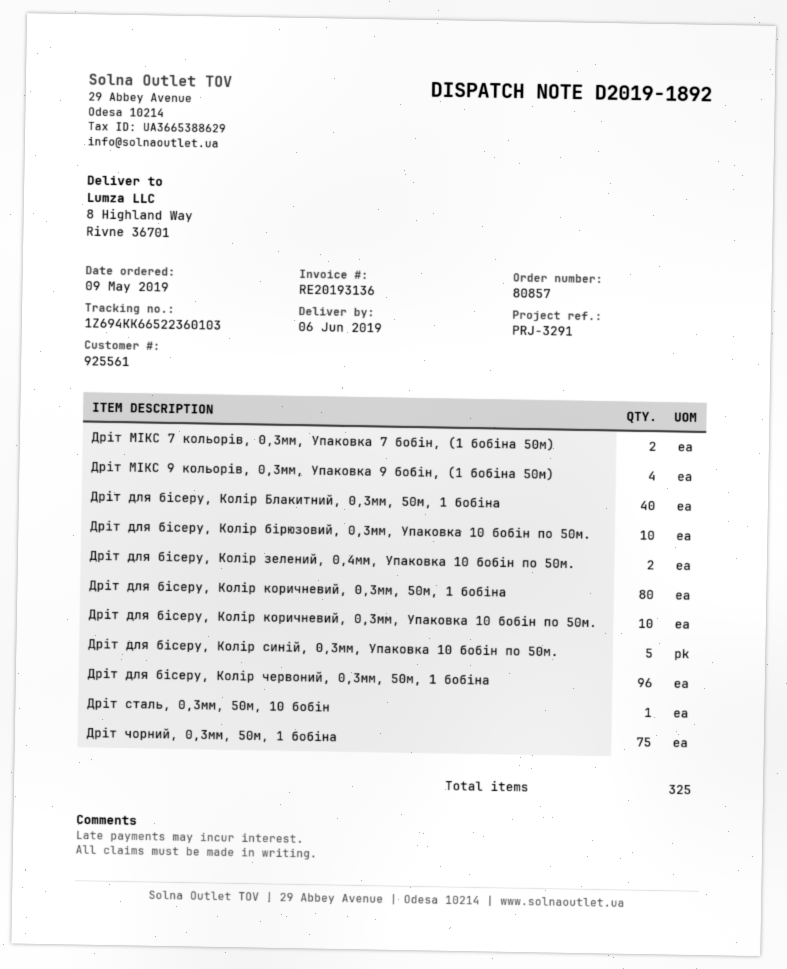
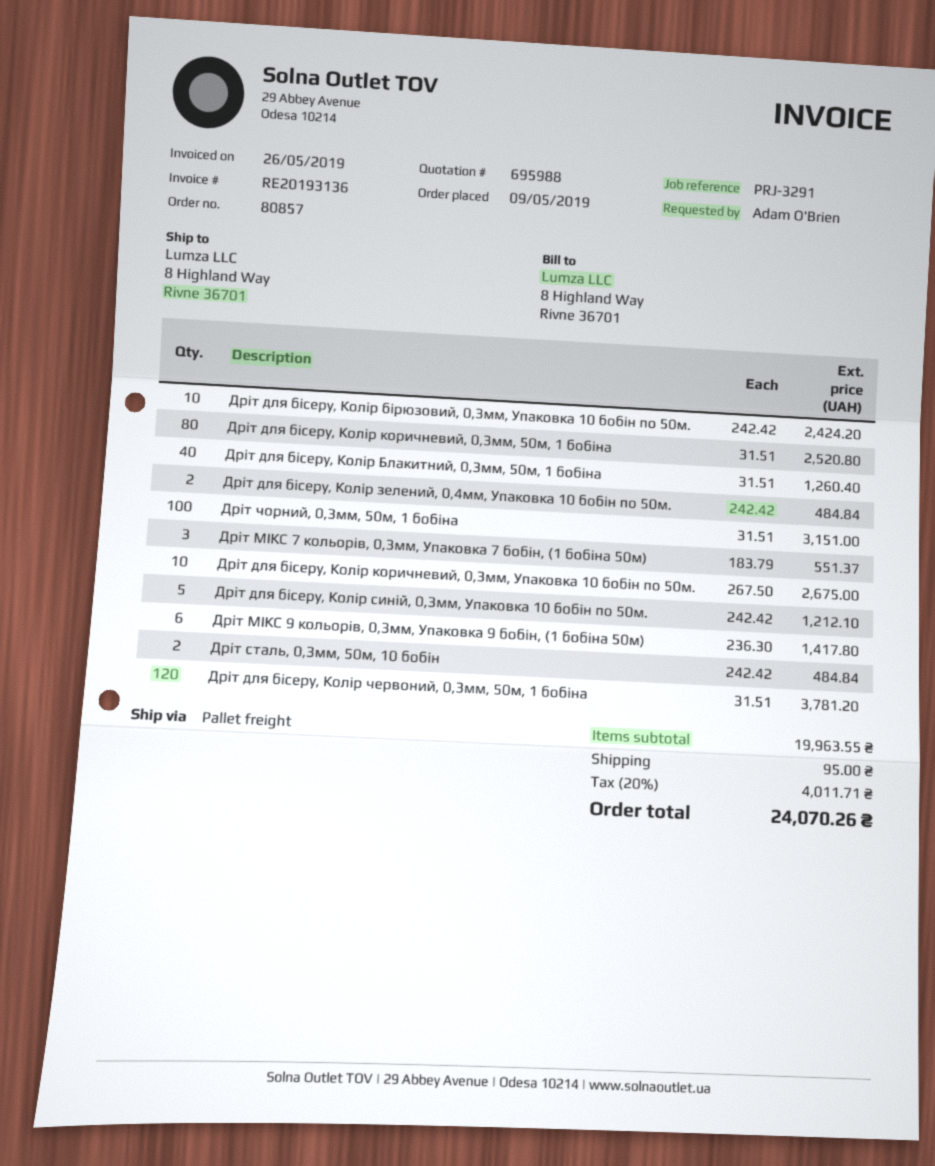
Дріт МІКС 7 кольорів, 0,3мм, Упаковка 7 бобін, (1 бобіна 50м): 2 -> 3
Дріт МІКС 9 кольорів, 0,3мм, Упаковка 9 бобін, (1 бобіна 50м): 4 -> 6
Дріт для бісеру, Колір червоний, 0,3мм, 50м, 1 бобіна: 96 -> 120
Дріт сталь, 0,3мм, 50м, 10 бобін: 1 -> 2
Дріт чорний, 0,3мм, 50м, 1 бобіна: 75 -> 100

